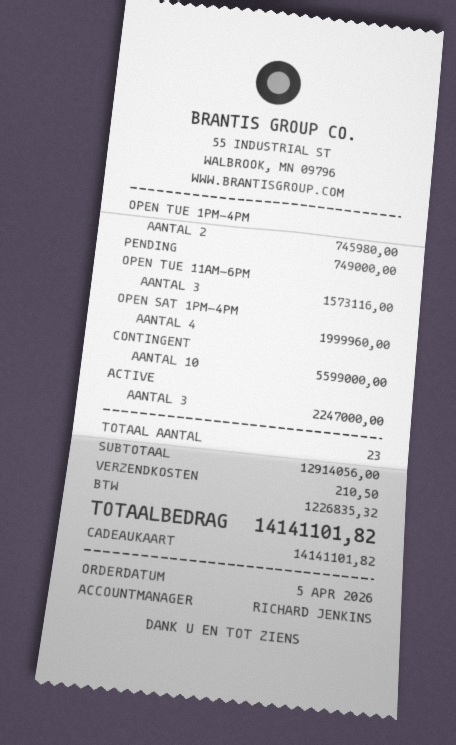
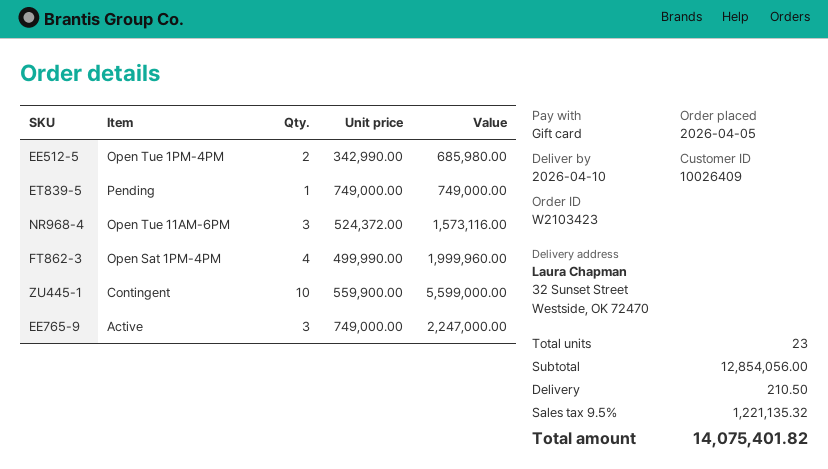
OPEN TUE 1PM-4PM: 2 for 745980.00 -> 2 for 685980.00
subtotal: 12914056.00 -> 12854056.00
tax: 1226835.32 -> 1221135.32
total: 14141101.82 -> 14075401.82

